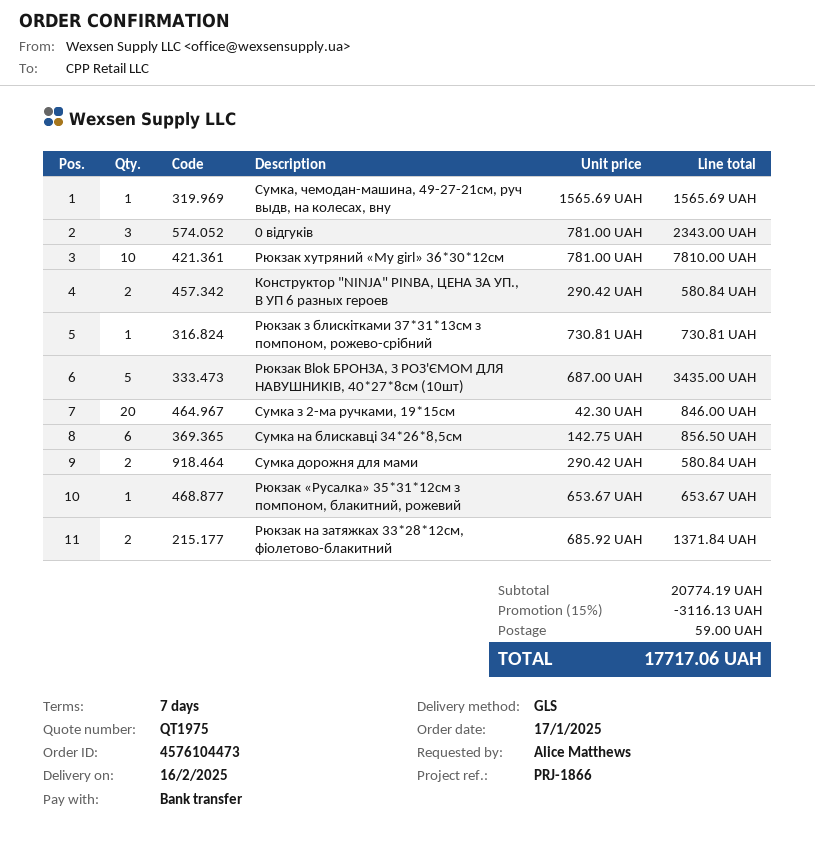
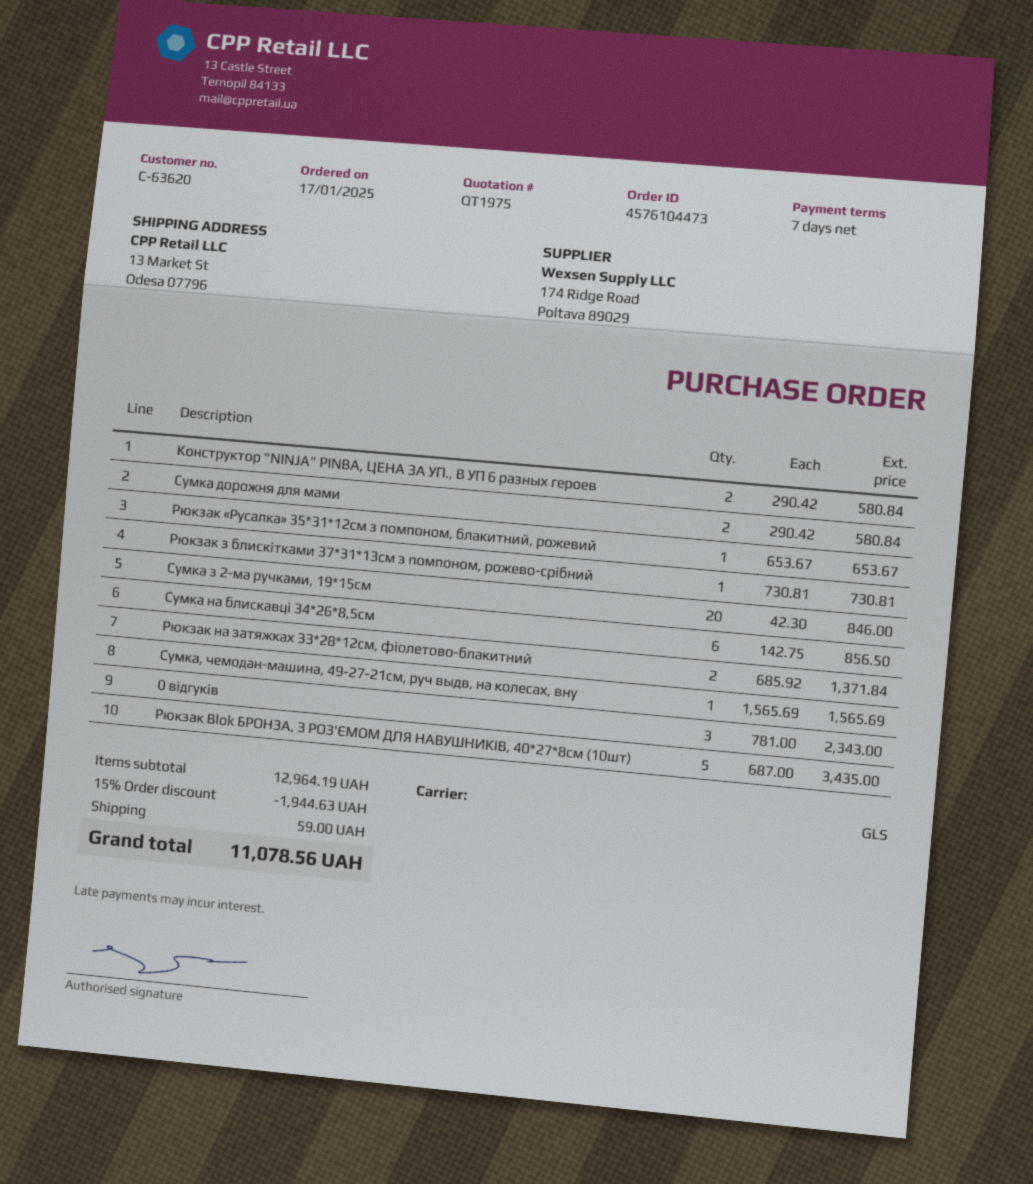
Рюкзак хутряний «My girl» 36*30*12см: 10 x 781.00 = 7810.00 -> none
subtotal: 20774.19 -> 12964.19
discount: 15% = 3116.13 -> 15% = 1944.63
total: 17717.06 -> 11078.56

